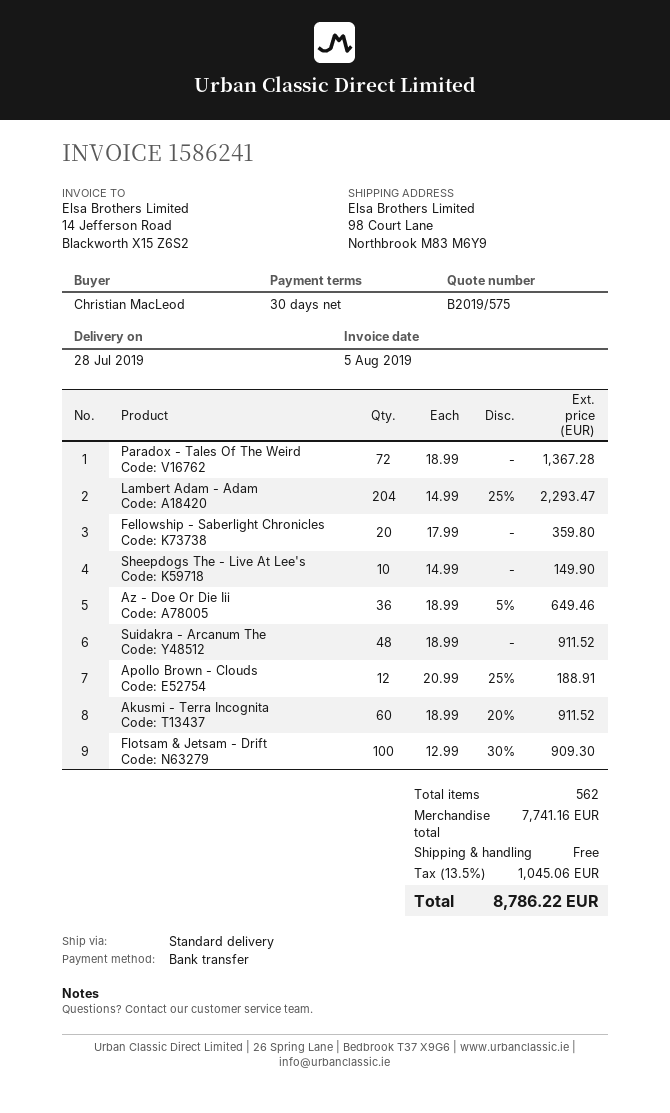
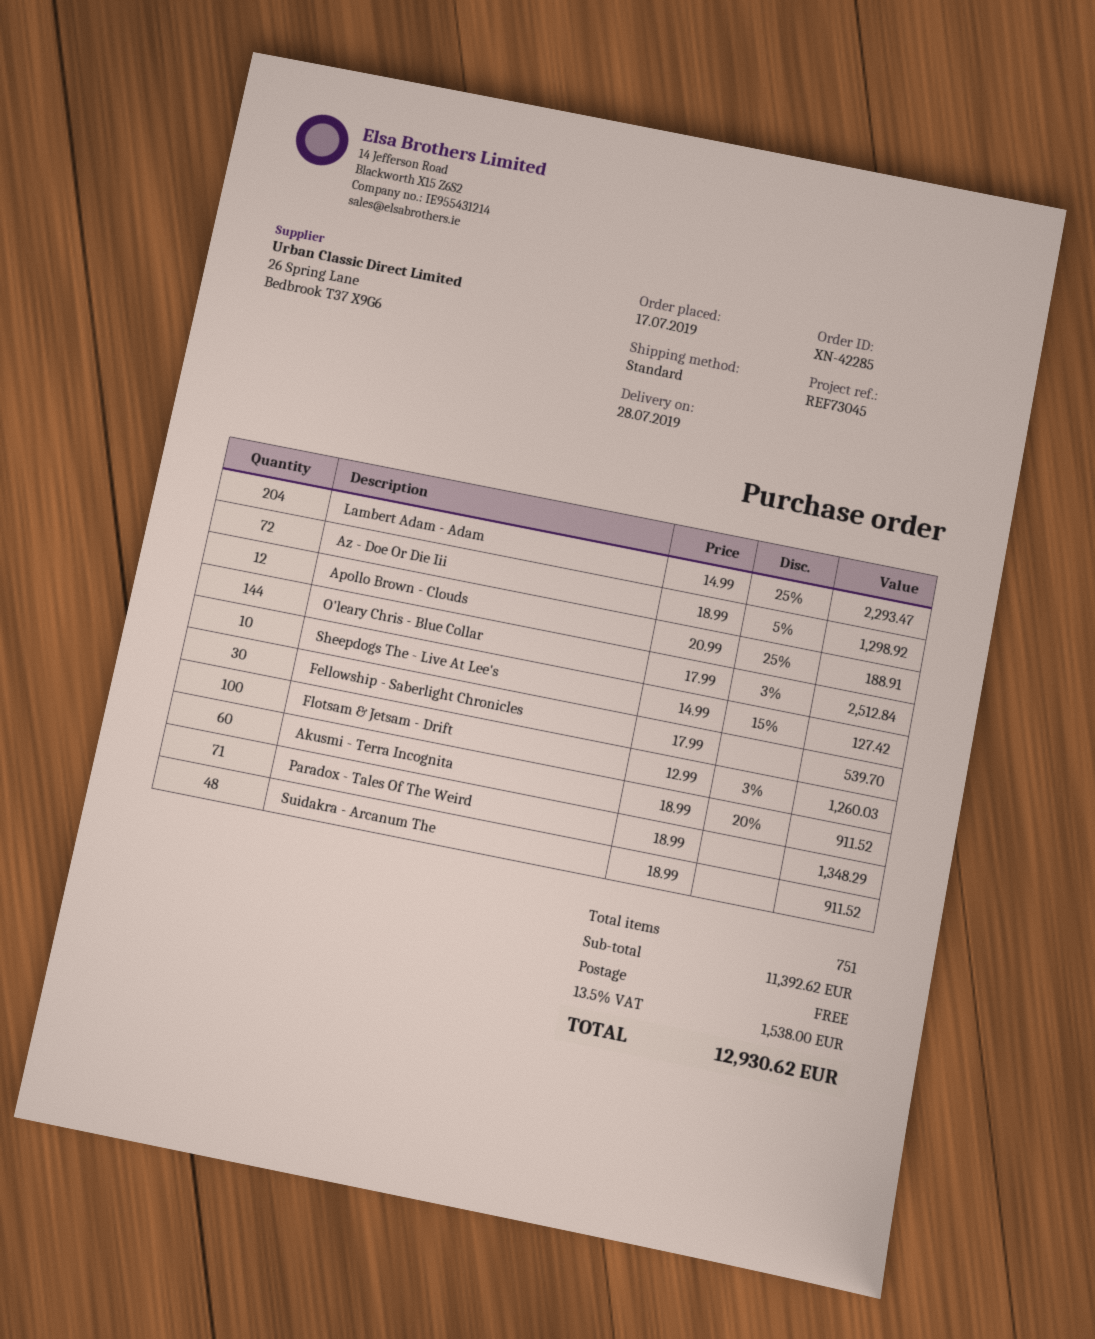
Paradox - Tales Of The Weird: 72 x 18.99 = 1367.28 -> 71 x 18.99 = 1348.29
Fellowship - Saberlight Chronicles: 20 x 17.99 = 359.80 -> 30 x 17.99 = 539.70
Sheepdogs The - Live At Lee's: 10 x 14.99 = 149.90 -> 10 x 14.99 - 15% = 127.42
Az - Doe Or Die Iii: 36 x 18.99 - 5% = 649.46 -> 72 x 18.99 - 5% = 1298.92
Flotsam & Jetsam - Drift: 100 x 12.99 - 30% = 909.30 -> 100 x 12.99 - 3% = 1260.03
O'leary Chris - Blue Collar: none -> 144 x 17.99 - 3% = 2512.84
total quantity: 562 -> 751
subtotal: 7741.16 -> 11392.62
tax: 13.5% = 1045.06 -> 13.5% = 1538.00
total: 8786.22 -> 12930.62

